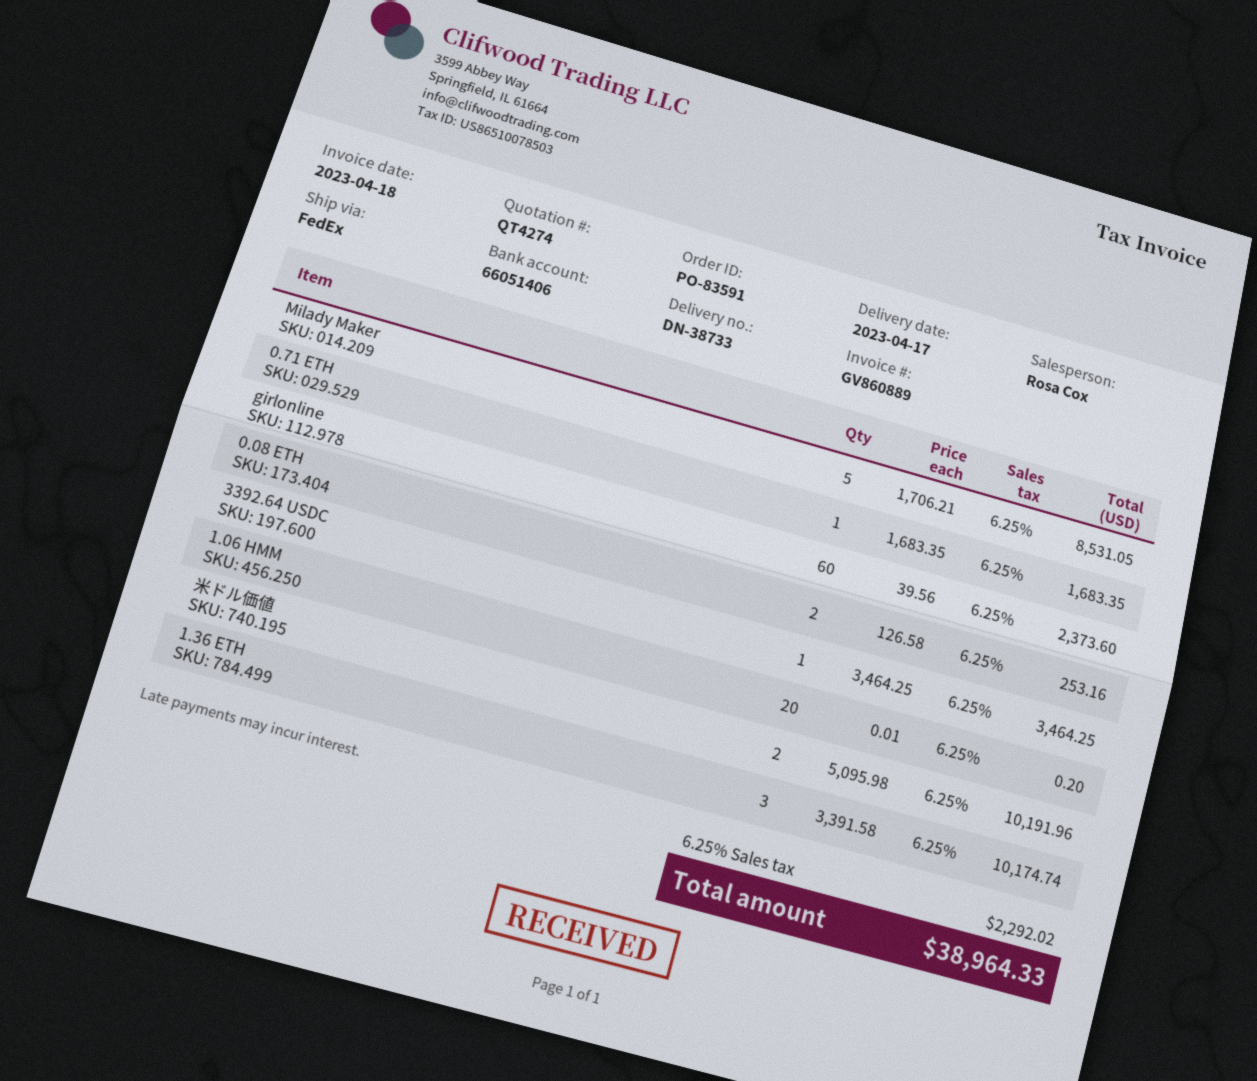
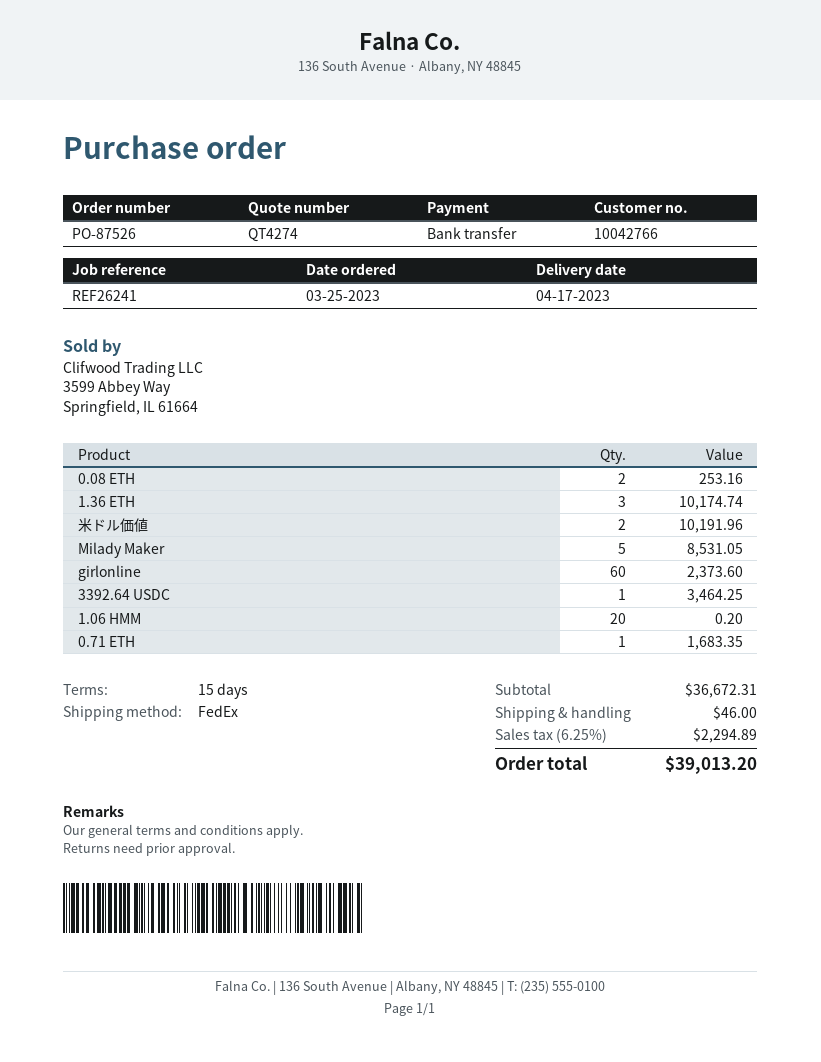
order number: PO-83591 -> PO-87526
shipping: none -> 46.00
tax: 6.25% = 2292.02 -> 6.25% = 2294.89
total: 38964.33 -> 39013.20

